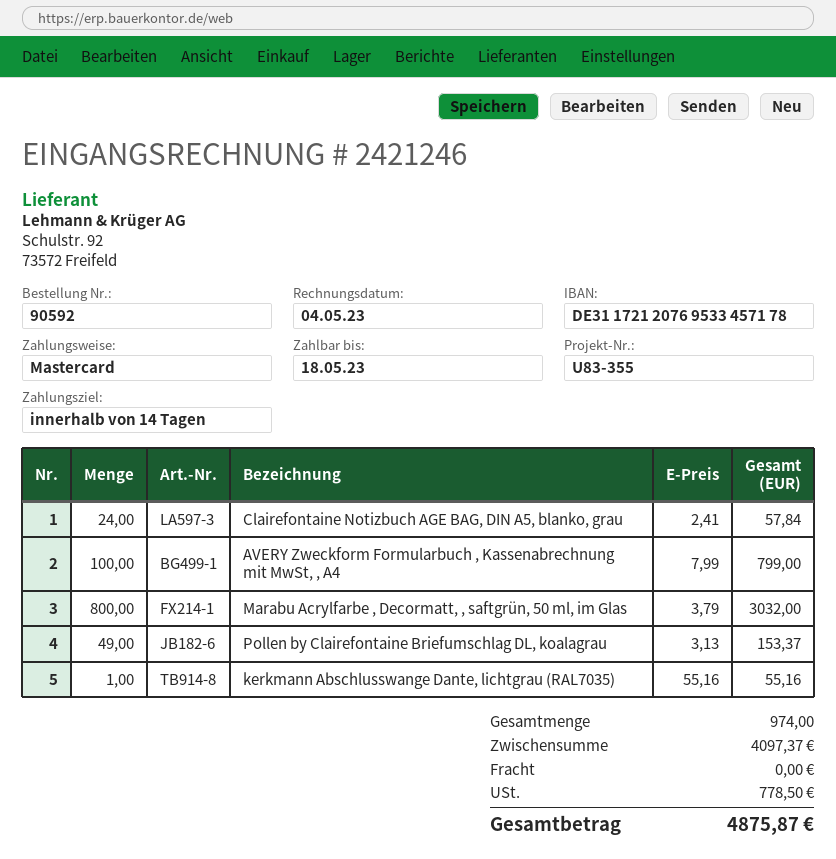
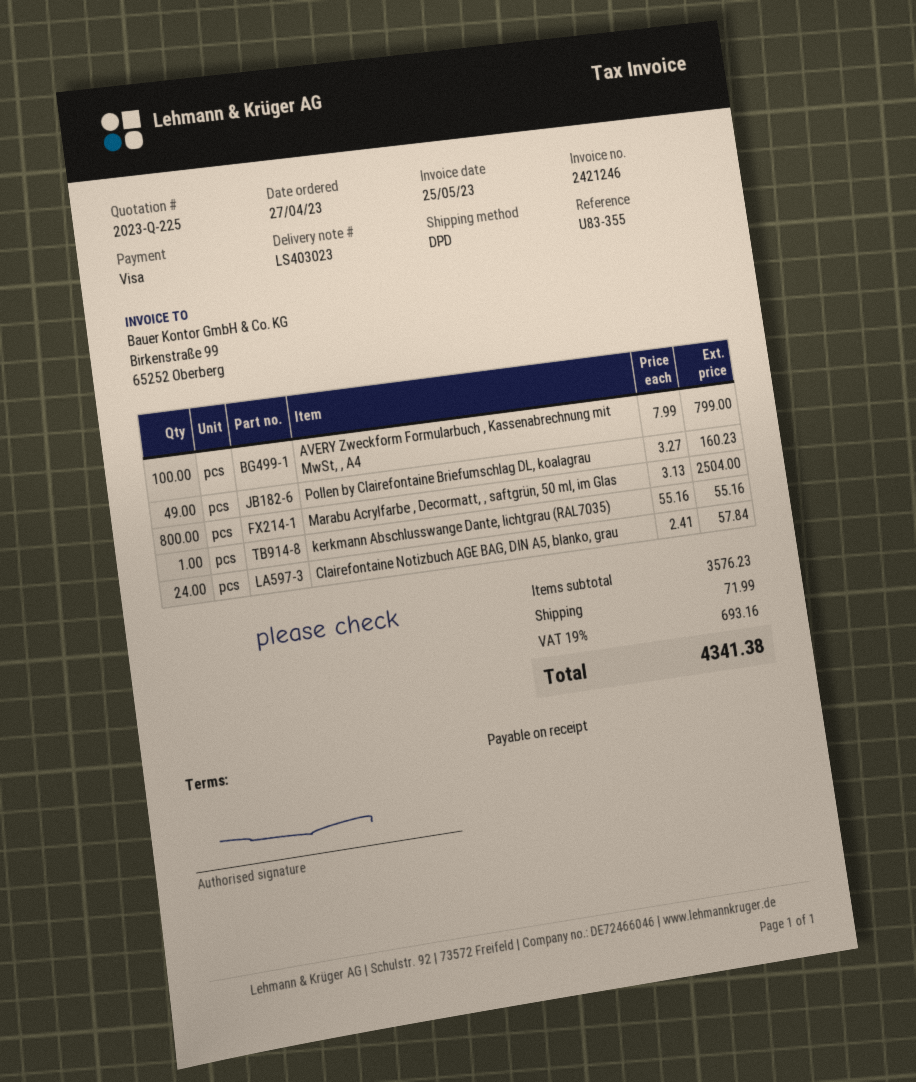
invoice date: 2023-05-04 -> 2023-05-25
payment terms: 14 days -> on receipt
payment method: Mastercard -> Visa
Marabu Acrylfarbe , Decormatt, , saftgrün, 50 ml, im Glas: 800 x 3.79 = 3032.00 -> 800 x 3.13 = 2504.00
Pollen by Clairefontaine Briefumschlag DL, koalagrau: 49 x 3.13 = 153.37 -> 49 x 3.27 = 160.23
subtotal: 4097.37 -> 3576.23
shipping: 0.00 -> 71.99
tax: 778.50 -> 693.16
total: 4875.87 -> 4341.38

